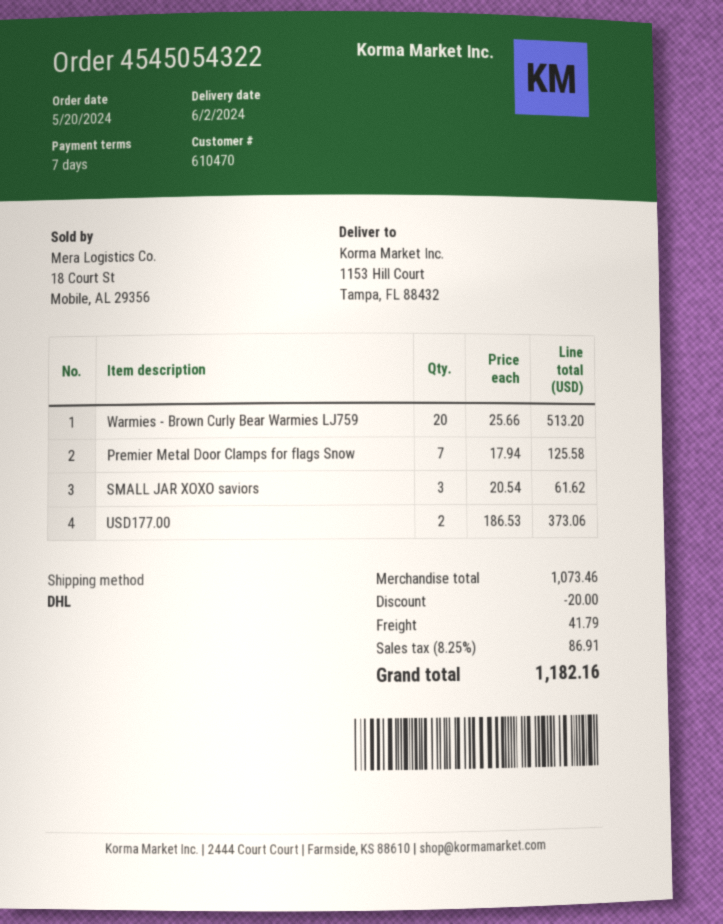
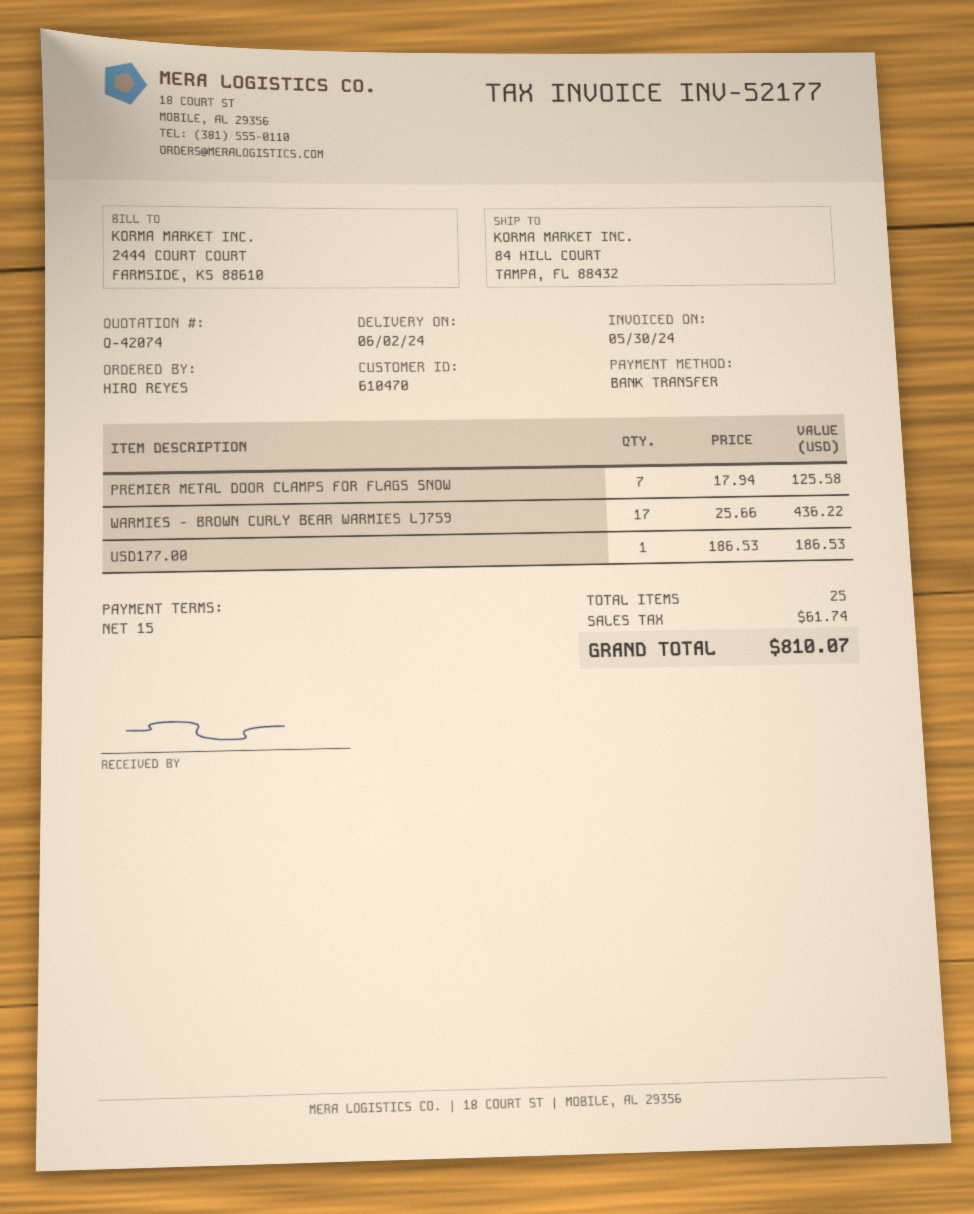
payment terms: 7 days -> 15 days
ship to: 1153 Hill Court, Tampa, FL 88432 -> 84 HILL COURT, TAMPA, FL 88432
Warmies - Brown Curly Bear Warmies LJ759: 20 x 25.66 = 513.20 -> 17 x 25.66 = 436.22
SMALL JAR XOXO saviors: 3 x 20.54 = 61.62 -> none
USD177.00: 2 x 186.53 = 373.06 -> 1 x 186.53 = 186.53
discount: 20.00 -> none
shipping: 41.79 -> none
tax: 86.91 -> 61.74
total: 1182.16 -> 810.07

